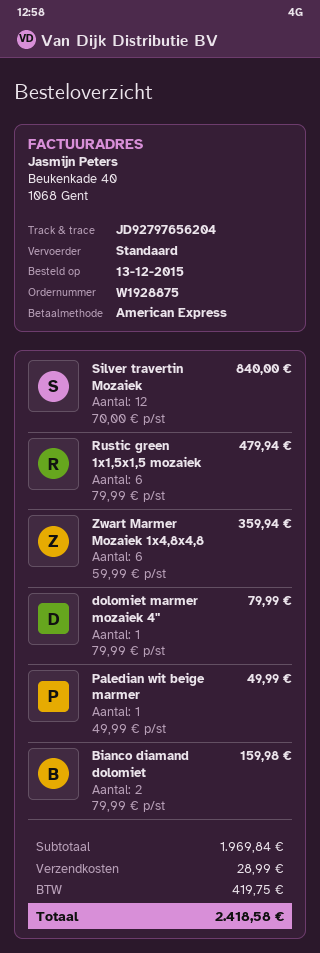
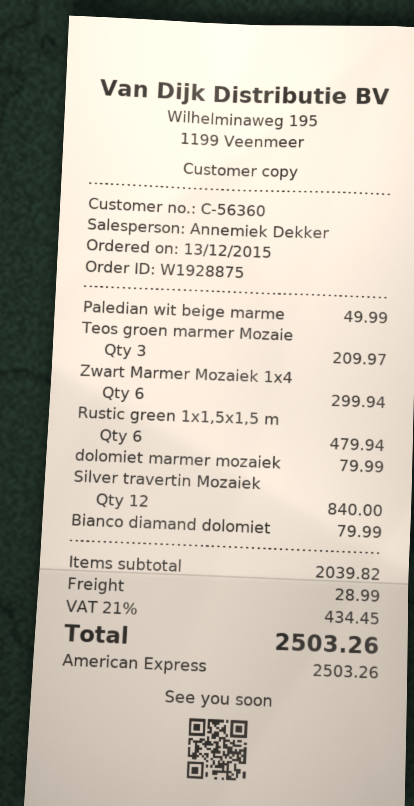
Zwart Marmer Mozaiek 1x4,8x4,8: 6 for 359.94 -> 6 for 299.94
Bianco diamand dolomiet: 2 for 159.98 -> 1 for 79.99
Teos groen marmer Mozaie: none -> 3 for 209.97
subtotal: 1969.84 -> 2039.82
tax: 419.75 -> 434.45
total: 2418.58 -> 2503.26

